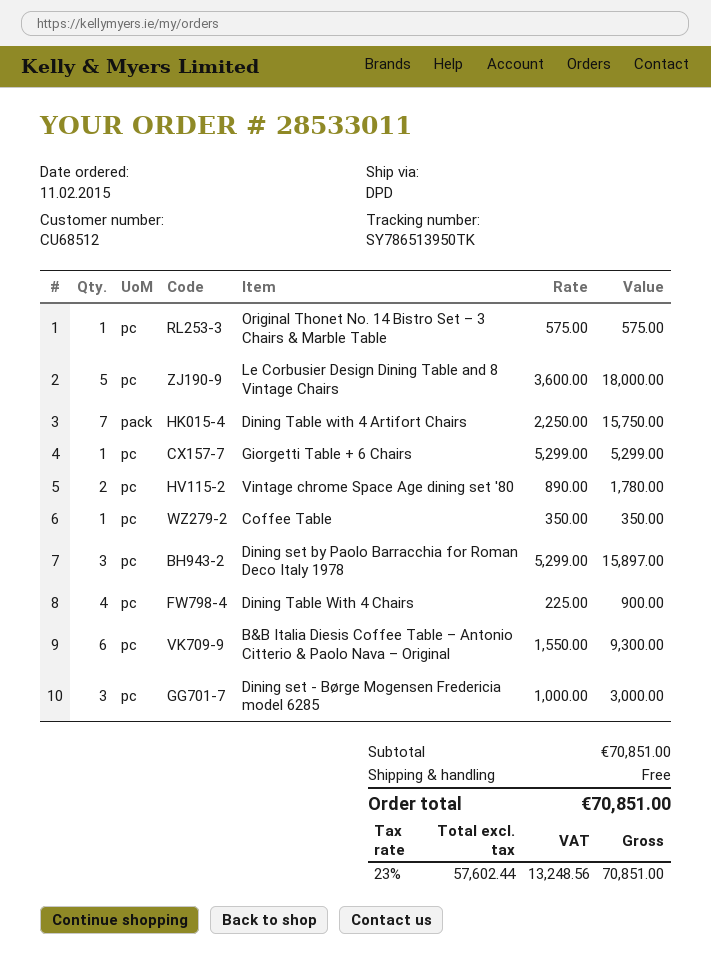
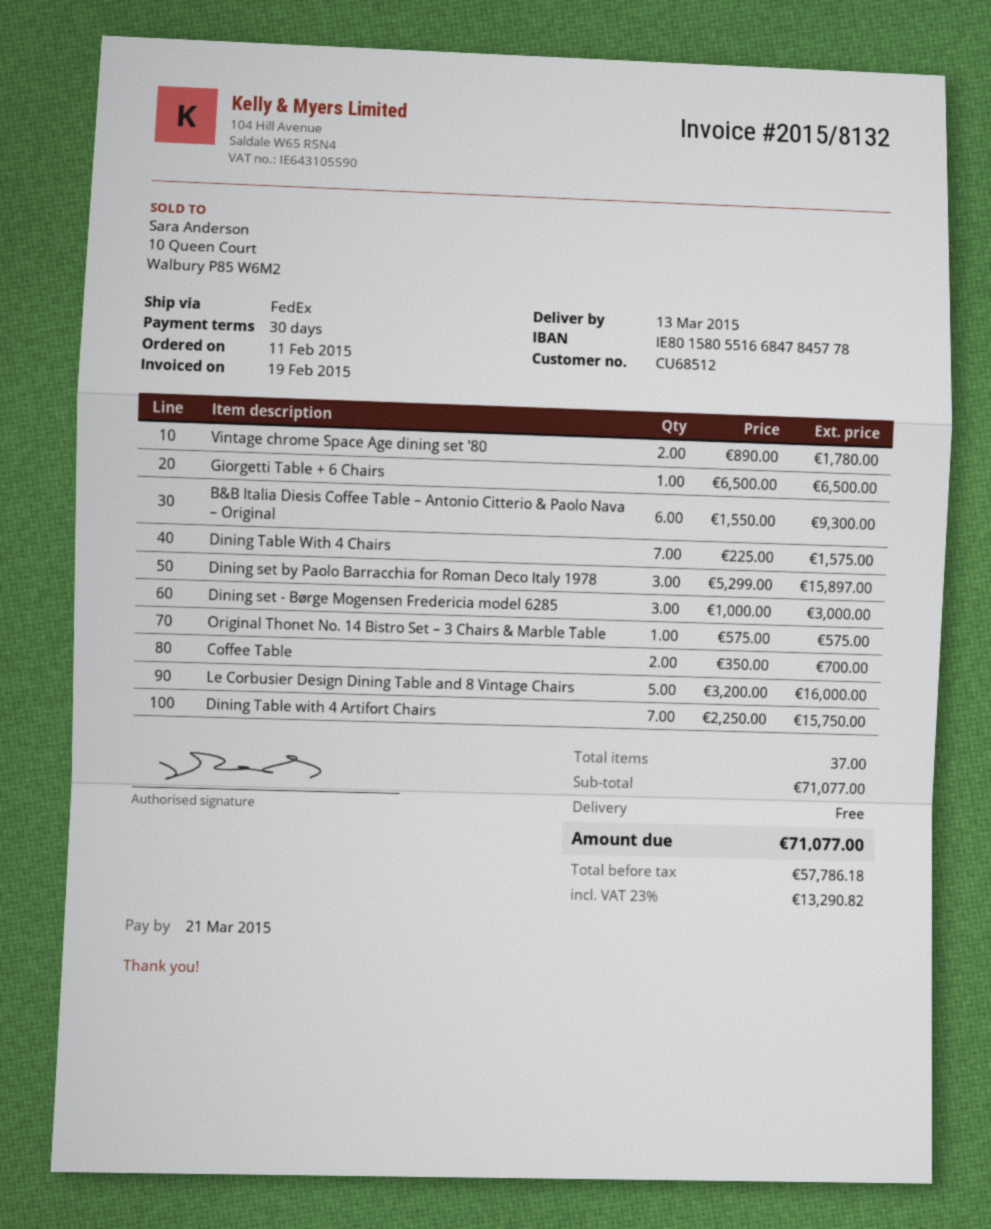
shipping method: DPD -> FedEx
Le Corbusier Design Dining Table and 8 Vintage Chairs: 5 x 3600.00 = 18000.00 -> 5 x 3200.00 = 16000.00
Giorgetti Table + 6 Chairs: 1 x 5299.00 = 5299.00 -> 1 x 6500.00 = 6500.00
Coffee Table: 1 x 350.00 = 350.00 -> 2 x 350.00 = 700.00
Dining Table With 4 Chairs: 4 x 225.00 = 900.00 -> 7 x 225.00 = 1575.00
subtotal: 70851.00 -> 71077.00
net: 57602.44 -> 57786.18
tax: 23% = 13248.56 -> 23% = 13290.82
total: 70851.00 -> 71077.00

